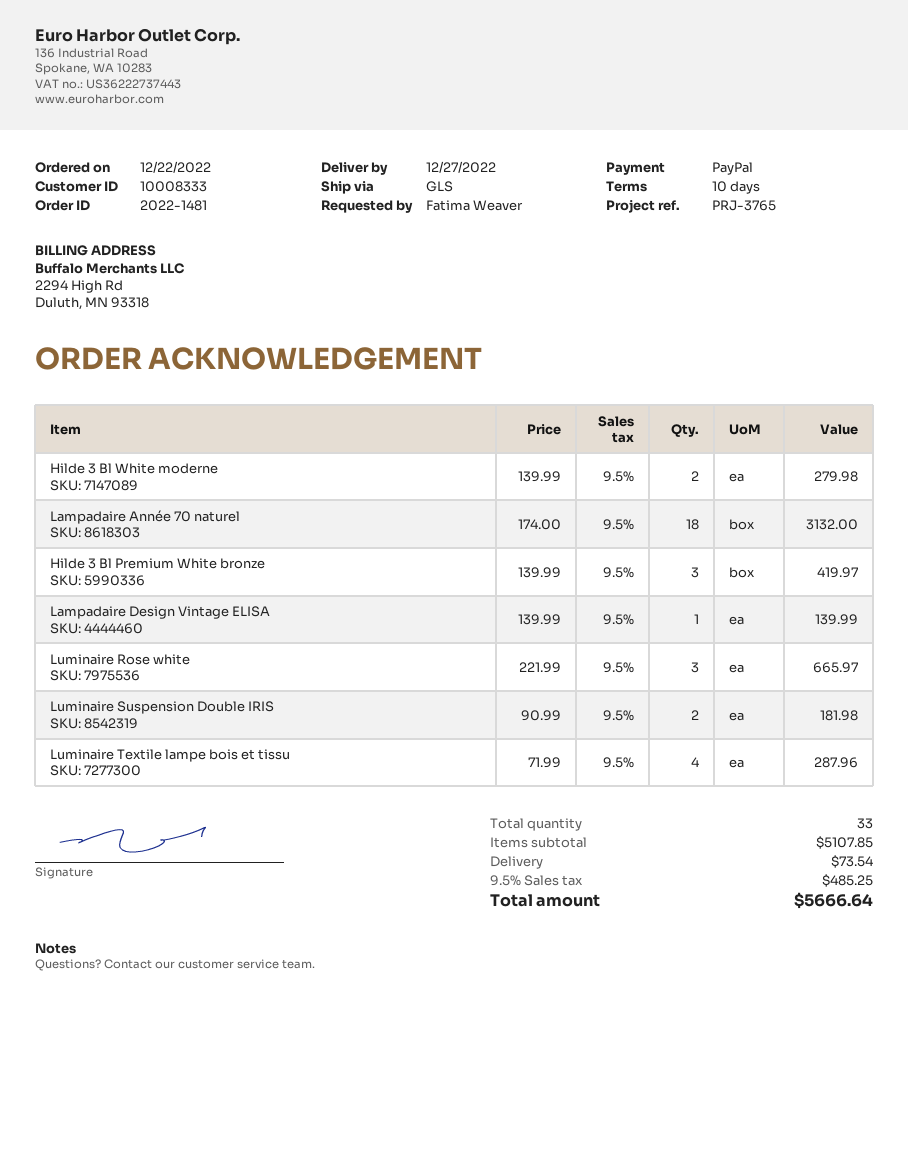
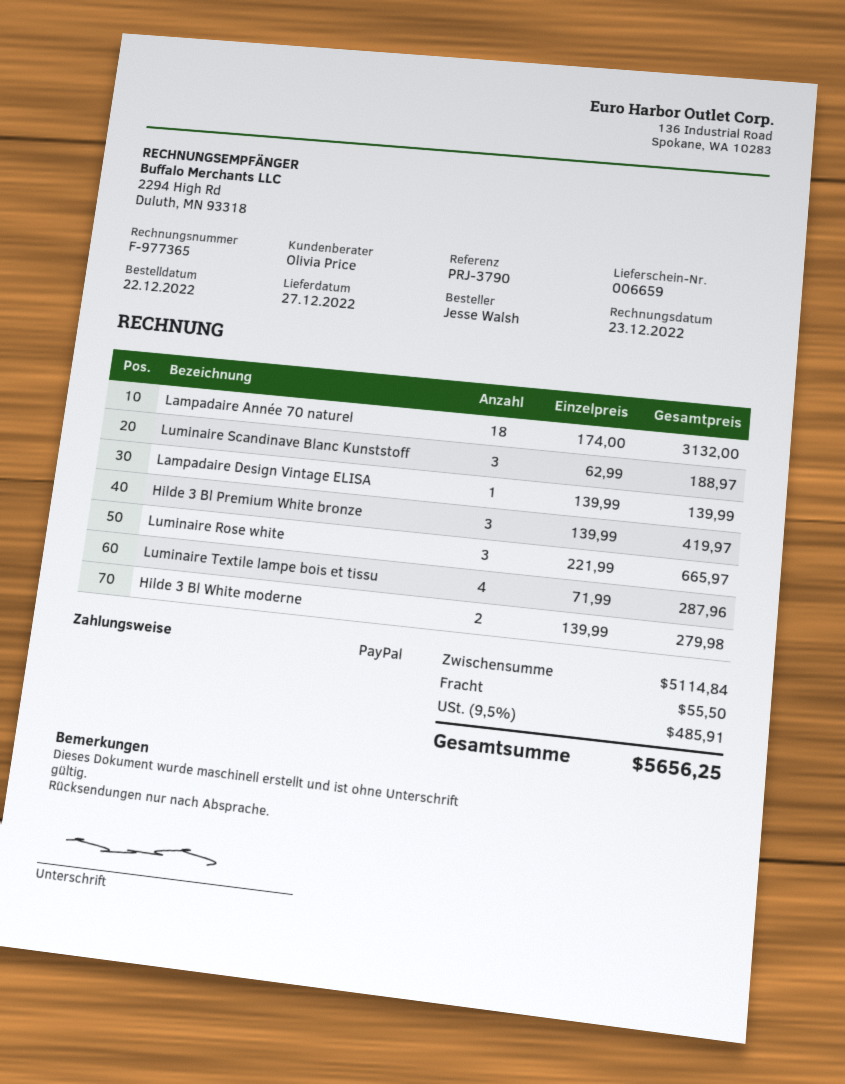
reference: PRJ-3765 -> PRJ-3790
ordered by: Fatima Weaver -> Jesse Walsh
Luminaire Suspension Double IRIS: 2 x 90.99 = 181.98 -> none
Luminaire Scandinave Blanc Kunststoff: none -> 3 x 62.99 = 188.97
subtotal: 5107.85 -> 5114.84
shipping: 73.54 -> 55.50
tax: 9.5% = 485.25 -> 9.5% = 485.91
total: 5666.64 -> 5656.25

